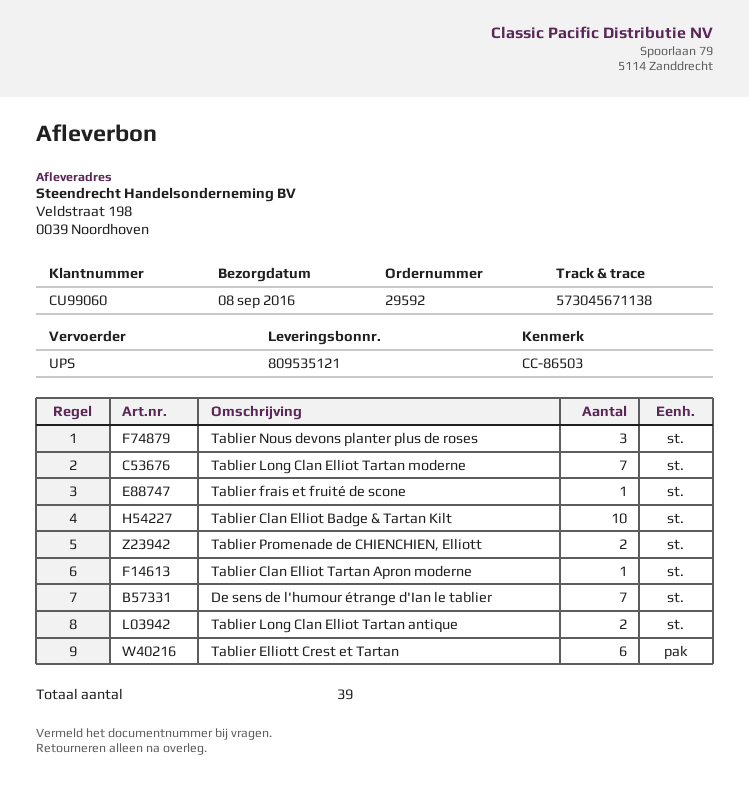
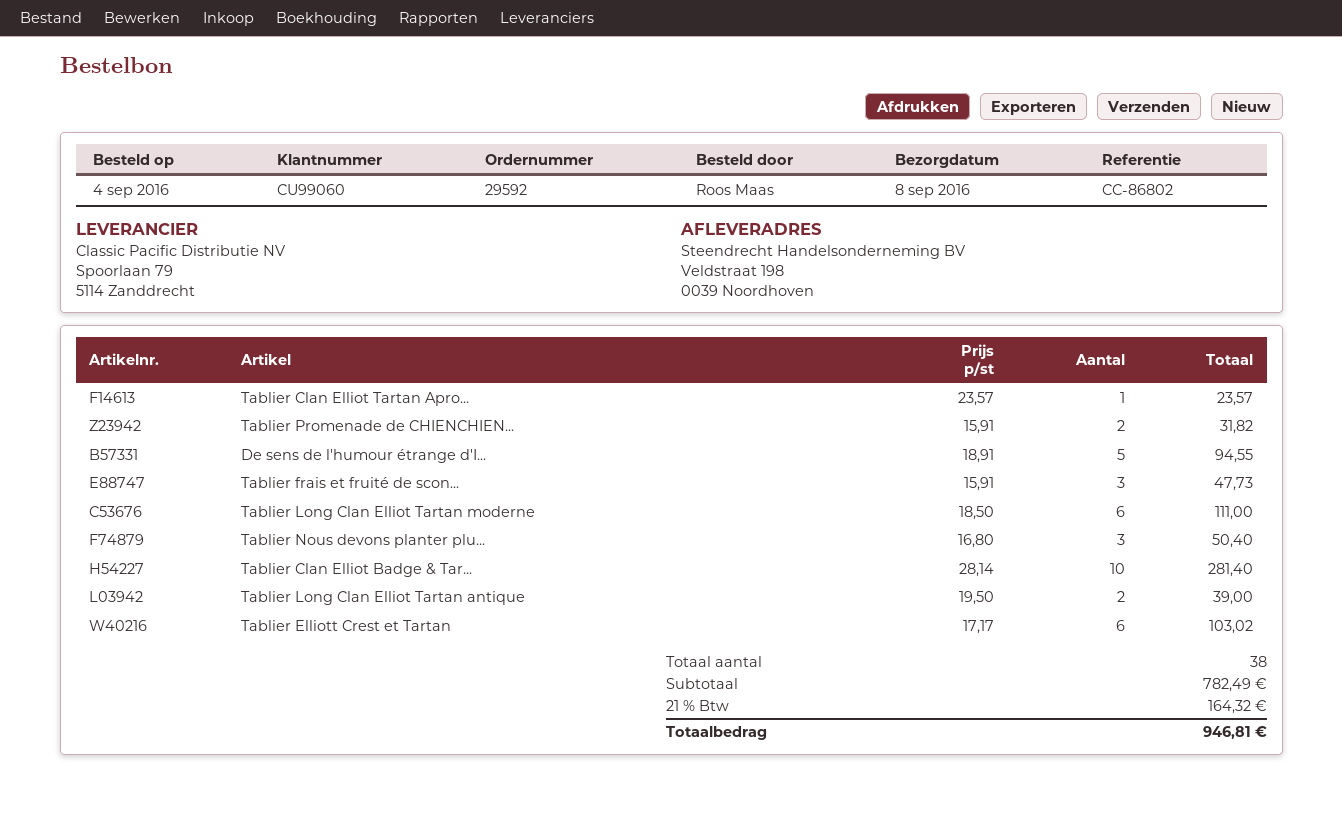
reference: CC-86503 -> CC-86802
Tablier Long Clan Elliot Tartan moderne: 7 -> 6
Tablier frais et fruité de scone: 1 -> 3
De sens de l'humour étrange d'Ian le tablier: 7 -> 5
total quantity: 39 -> 38

